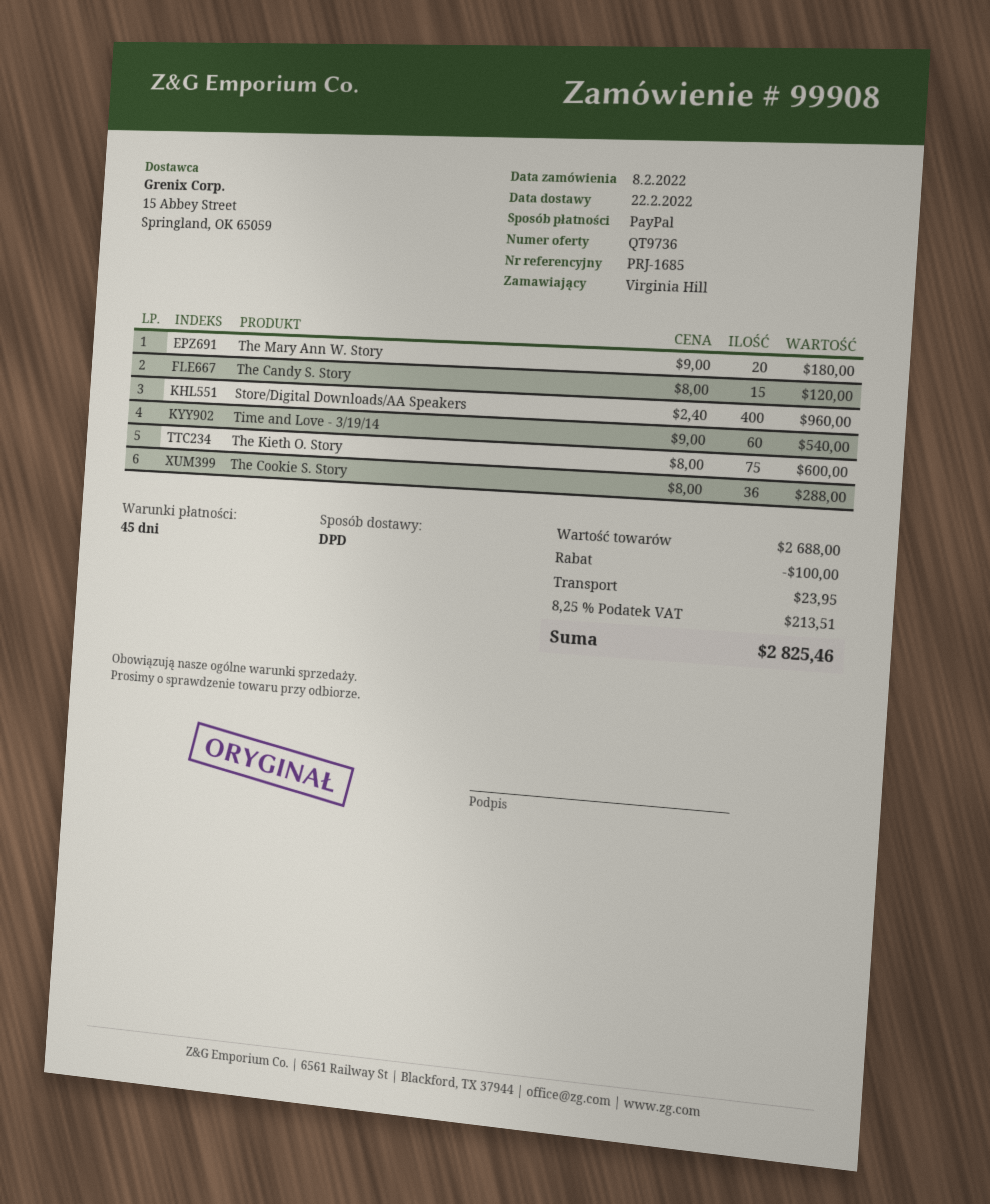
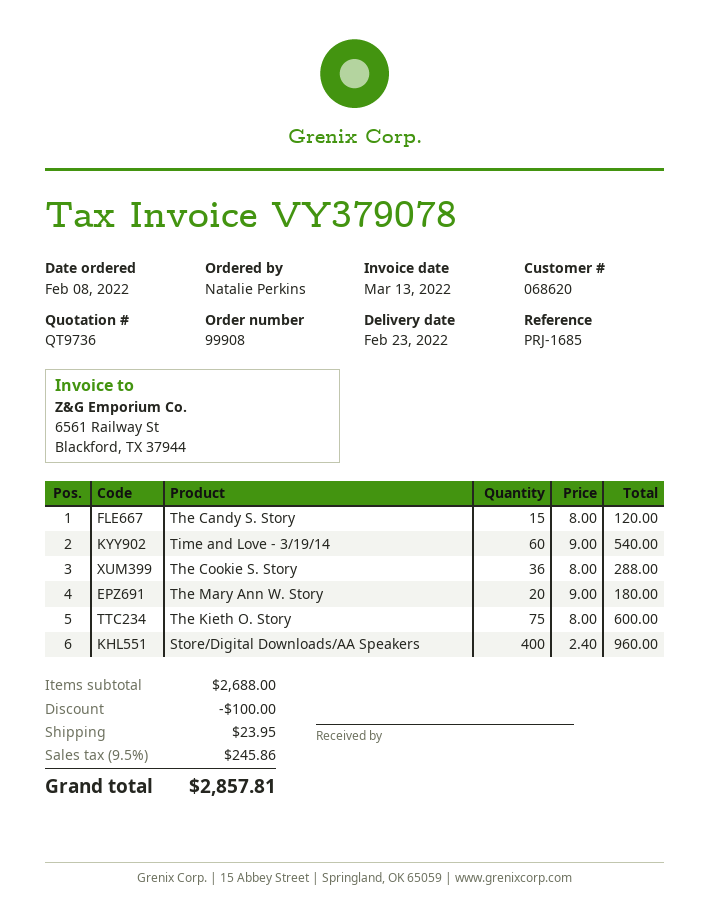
delivery date: 2022-02-22 -> 2022-02-23
ordered by: Virginia Hill -> Natalie Perkins
tax: 8.25% = 213.51 -> 9.5% = 245.86
total: 2825.46 -> 2857.81

